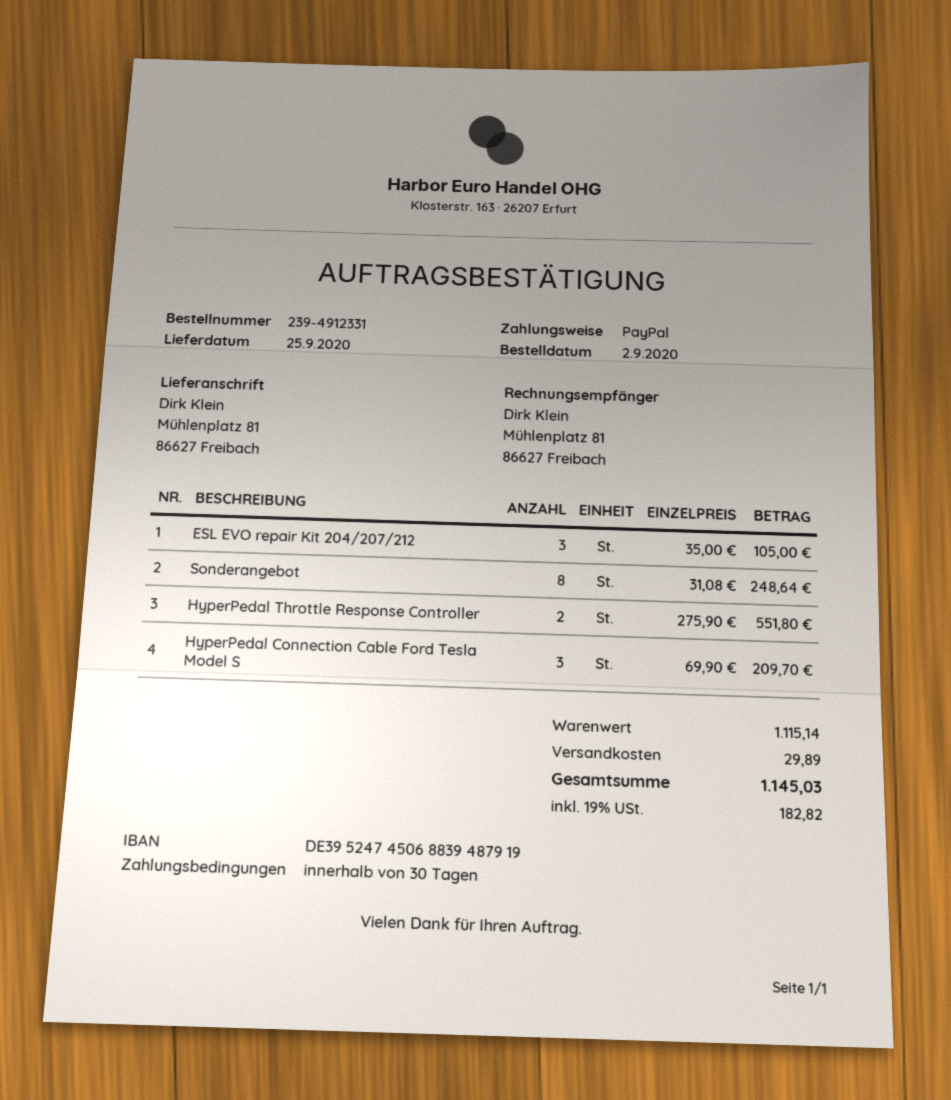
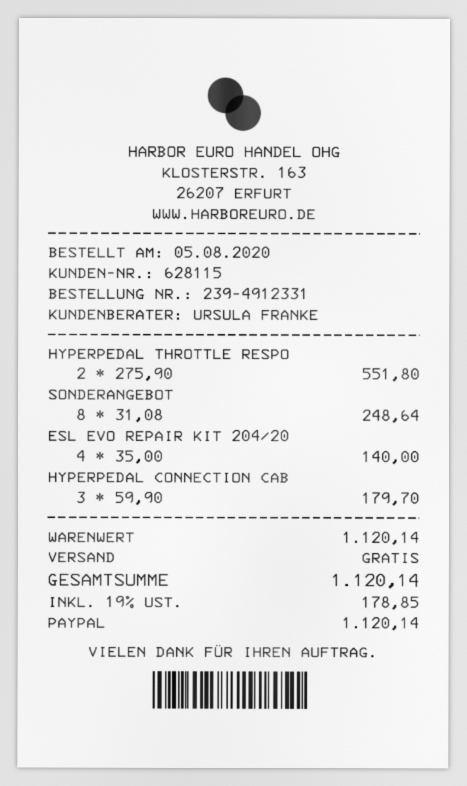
order date: 2020-09-02 -> 2020-08-05
ESL EVO repair Kit 204/207/212: 3 x 35.00 = 105.00 -> 4 x 35.00 = 140.00
HyperPedal Connection Cable Ford Tesla Model S: 3 x 69.90 = 209.70 -> 3 x 59.90 = 179.70
subtotal: 1115.14 -> 1120.14
shipping: 29.89 -> 0.00
tax: 19% = 182.82 -> 19% = 178.85
total: 1145.03 -> 1120.14

